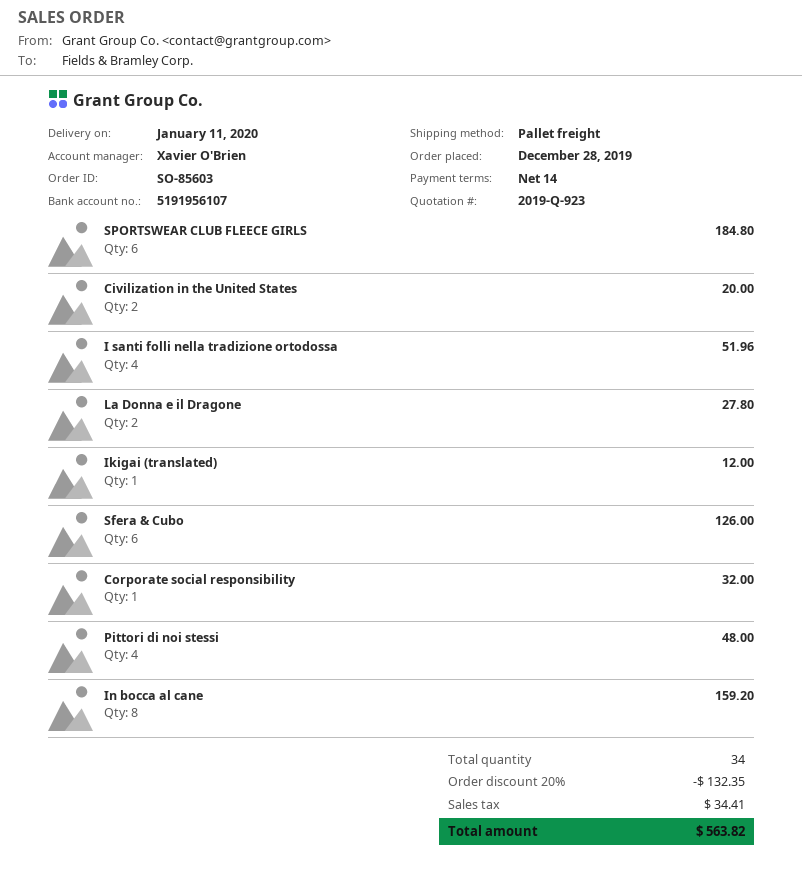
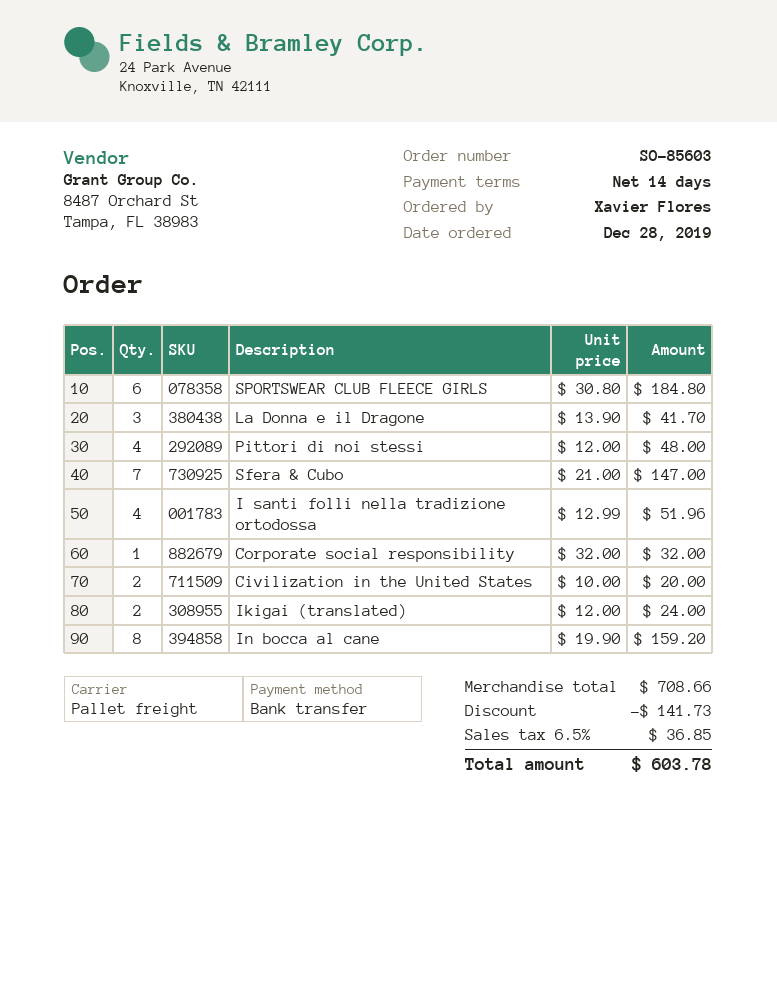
La Donna e il Dragone: 2 for 27.80 -> 3 for 41.70
Ikigai (translated): 1 for 12.00 -> 2 for 24.00
Sfera & Cubo: 6 for 126.00 -> 7 for 147.00
discount: 132.35 -> 141.73
tax: 34.41 -> 36.85
total: 563.82 -> 603.78

